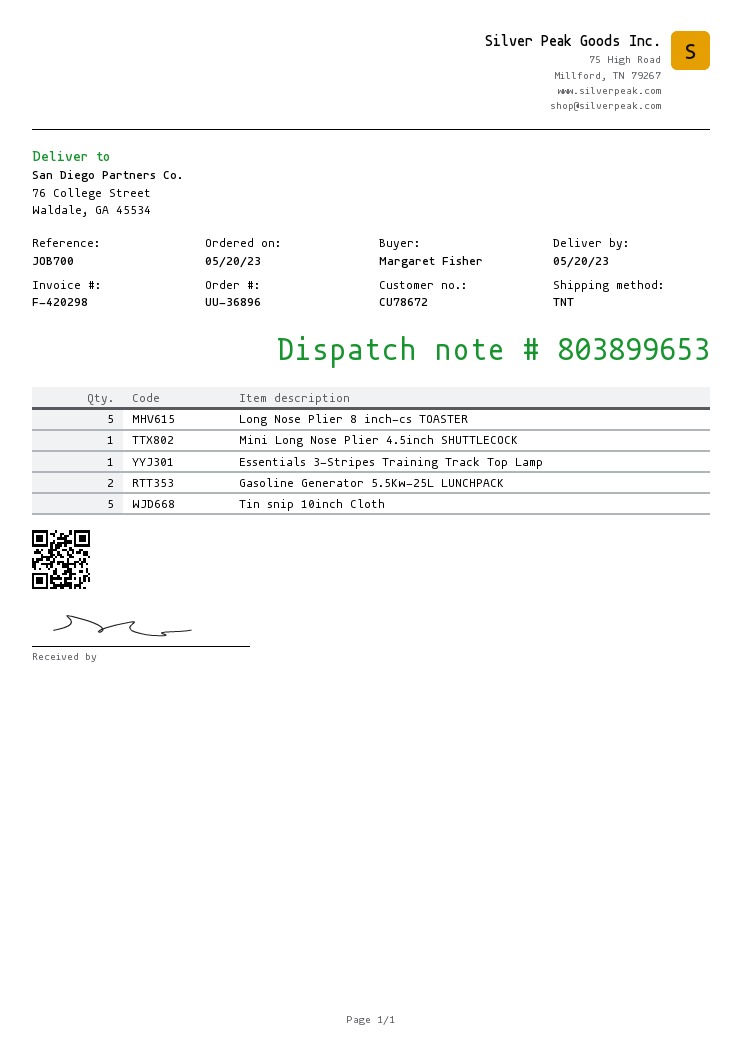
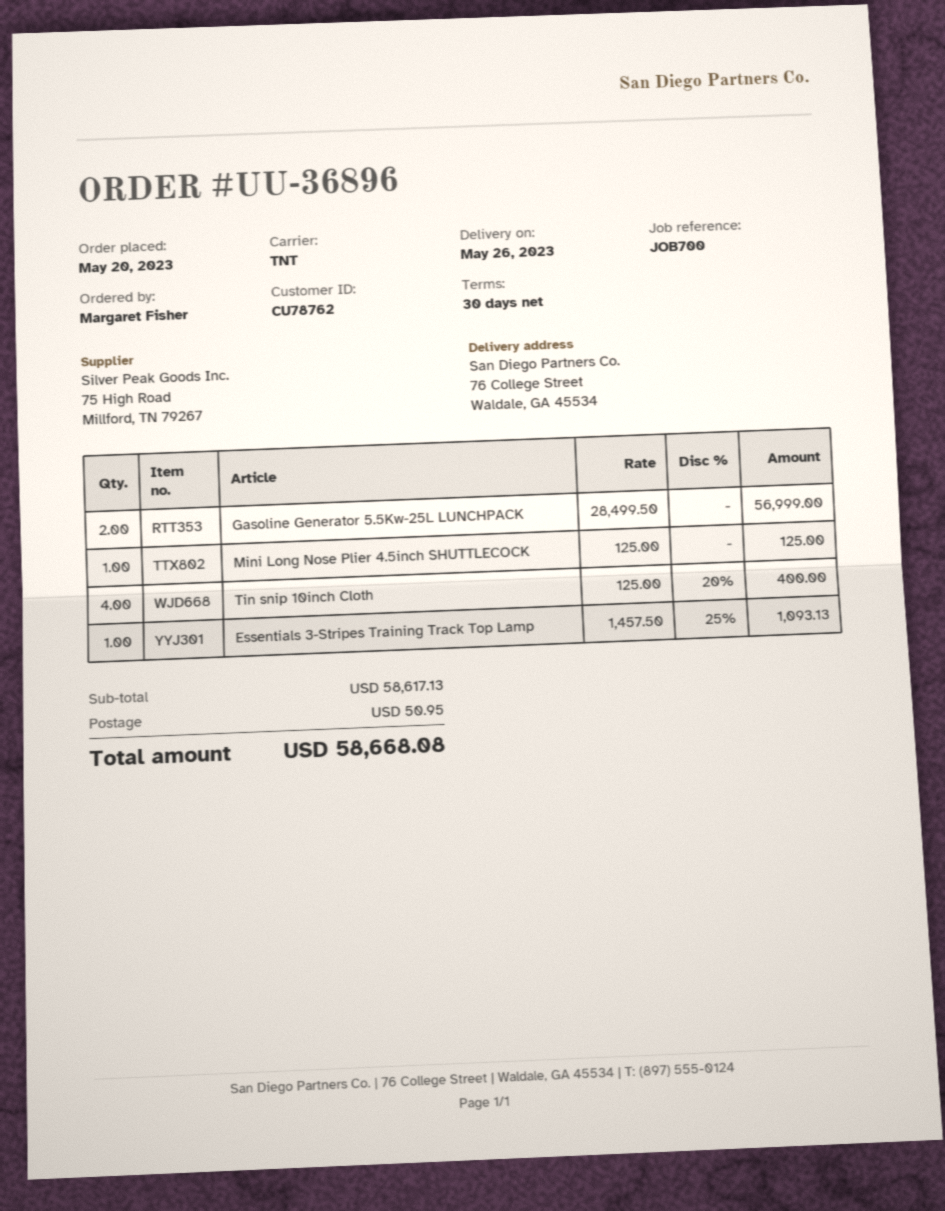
delivery date: 2023-05-20 -> 2023-05-26
customer number: CU78672 -> CU78762
Long Nose Plier 8 inch-cs TOASTER: 5 -> none
Tin snip 10inch Cloth: 5 -> 4

